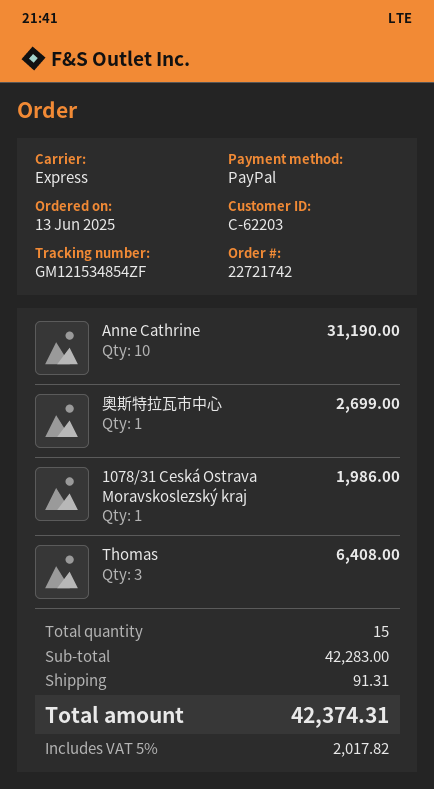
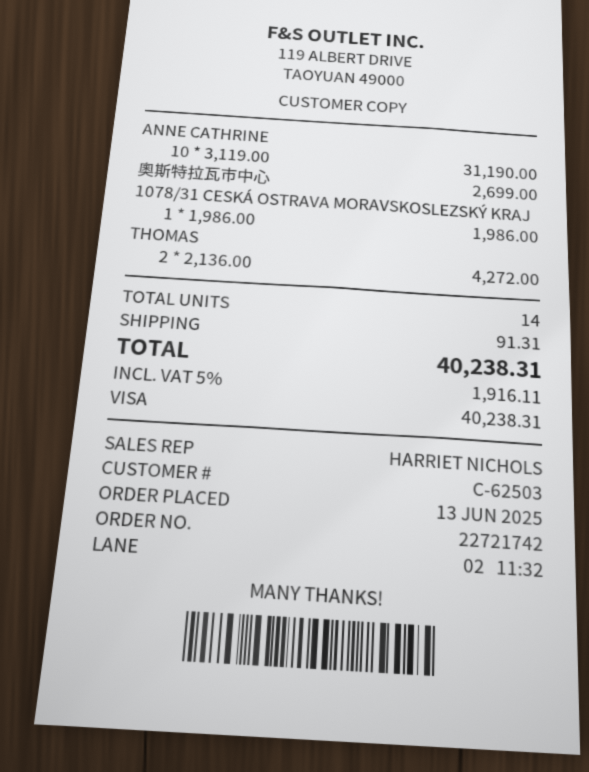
customer number: C-62203 -> C-62503
payment method: PayPal -> Visa
Thomas: 3 for 6408.00 -> 2 for 4272.00
total quantity: 15 -> 14
tax: 5% = 2017.82 -> 5% = 1916.11
total: 42374.31 -> 40238.31

